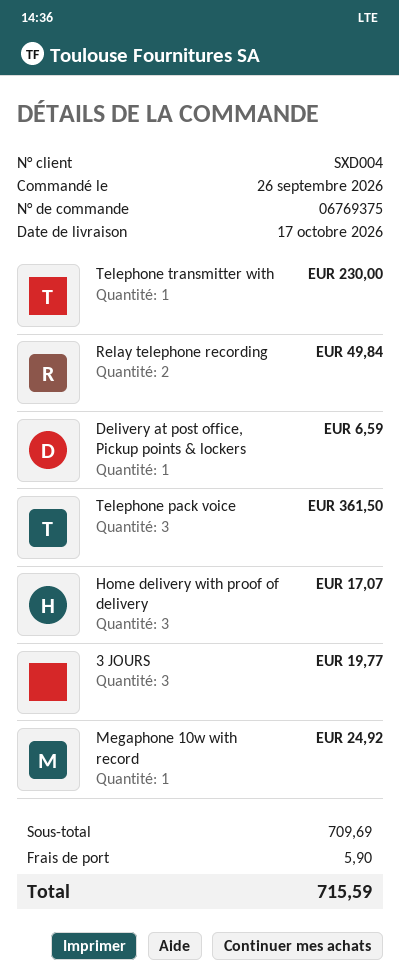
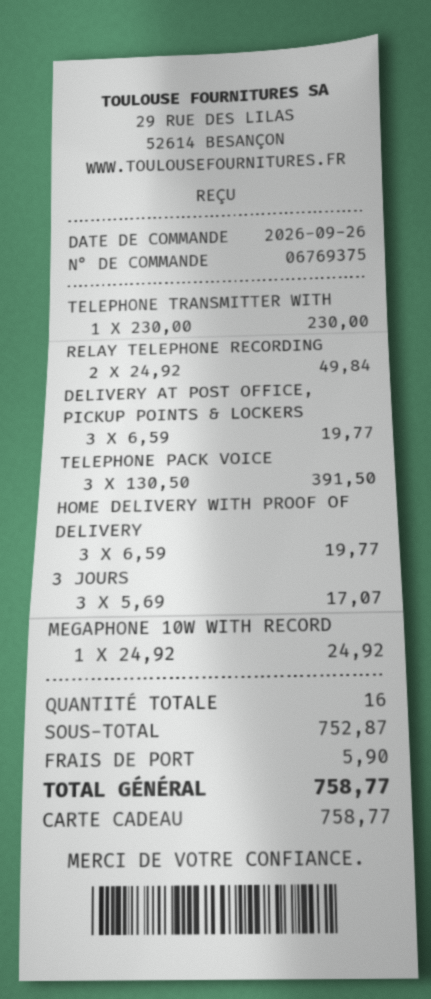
Delivery at post office, Pickup points & lockers: 1 for 6.59 -> 3 for 19.77
Telephone pack voice: 3 for 361.50 -> 3 for 391.50
Home delivery with proof of delivery: 3 for 17.07 -> 3 for 19.77
3 JOURS: 3 for 19.77 -> 3 for 17.07
subtotal: 709.69 -> 752.87
total: 715.59 -> 758.77

